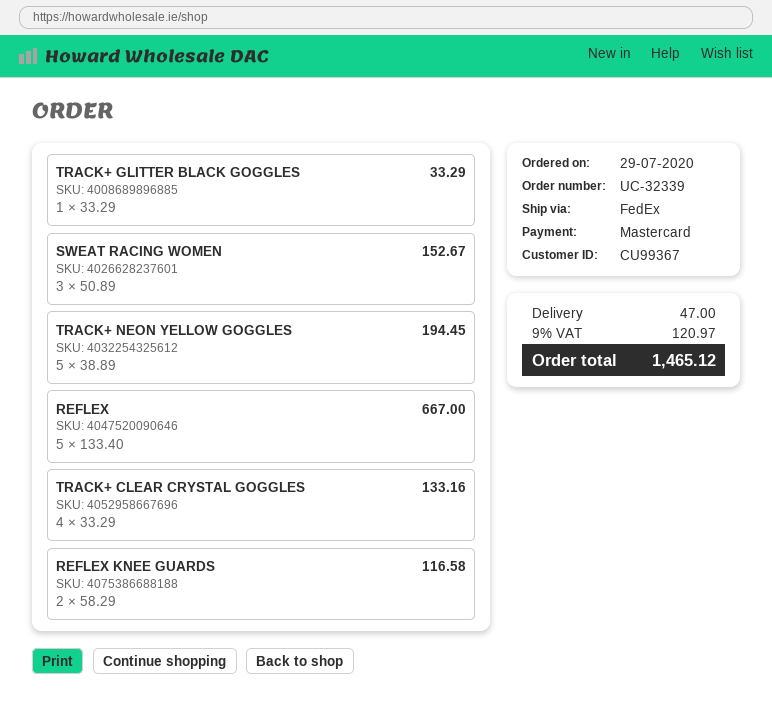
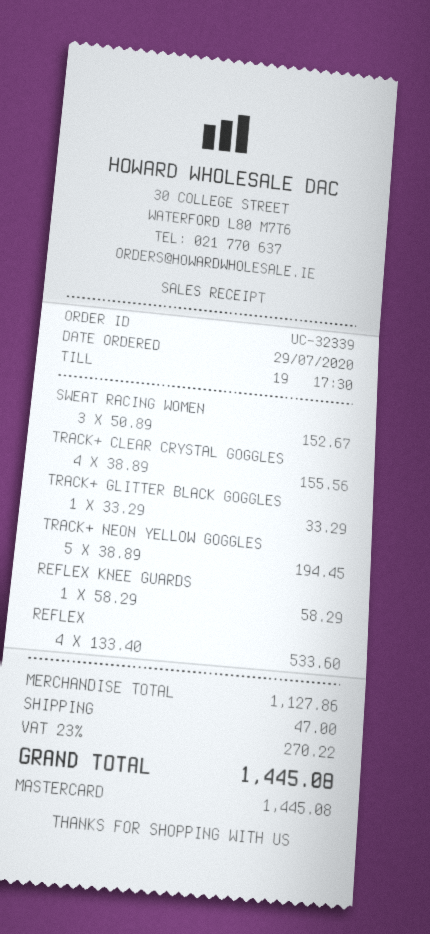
REFLEX: 5 x 133.40 = 667.00 -> 4 x 133.40 = 533.60
TRACK+ CLEAR CRYSTAL GOGGLES: 4 x 33.29 = 133.16 -> 4 x 38.89 = 155.56
REFLEX KNEE GUARDS: 2 x 58.29 = 116.58 -> 1 x 58.29 = 58.29
tax: 9% = 120.97 -> 23% = 270.22
total: 1465.12 -> 1445.08

